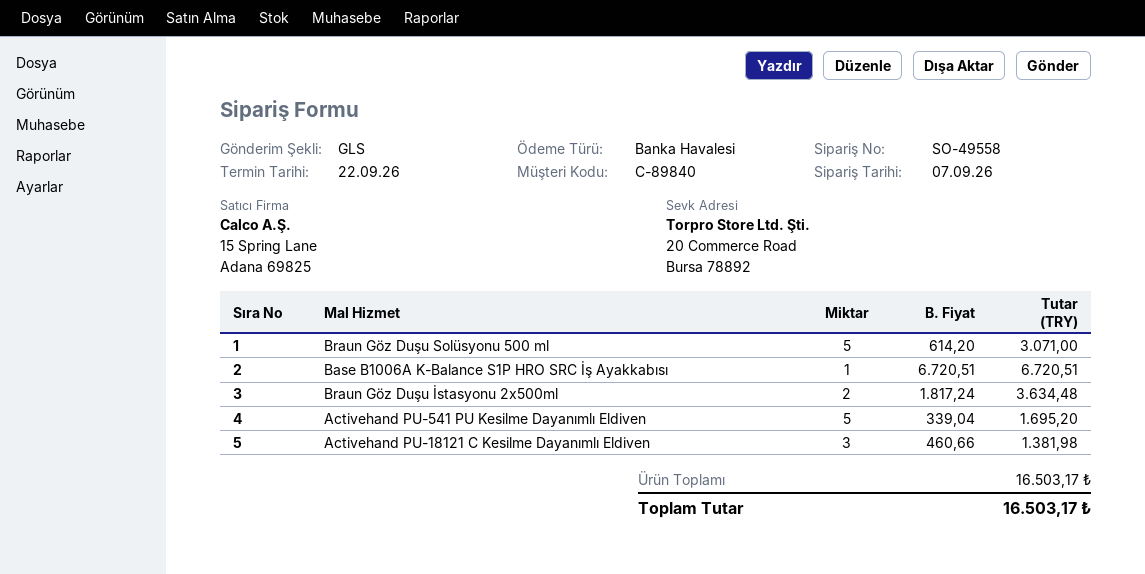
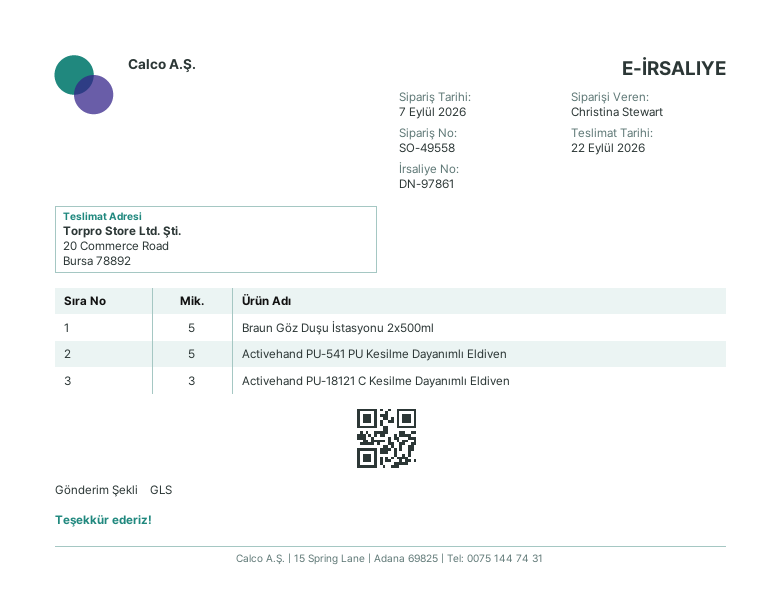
Braun Göz Duşu Solüsyonu 500 ml: 5 -> none
Base B1006A K-Balance S1P HRO SRC İş Ayakkabısı: 1 -> none
Braun Göz Duşu İstasyonu 2x500ml: 2 -> 5

